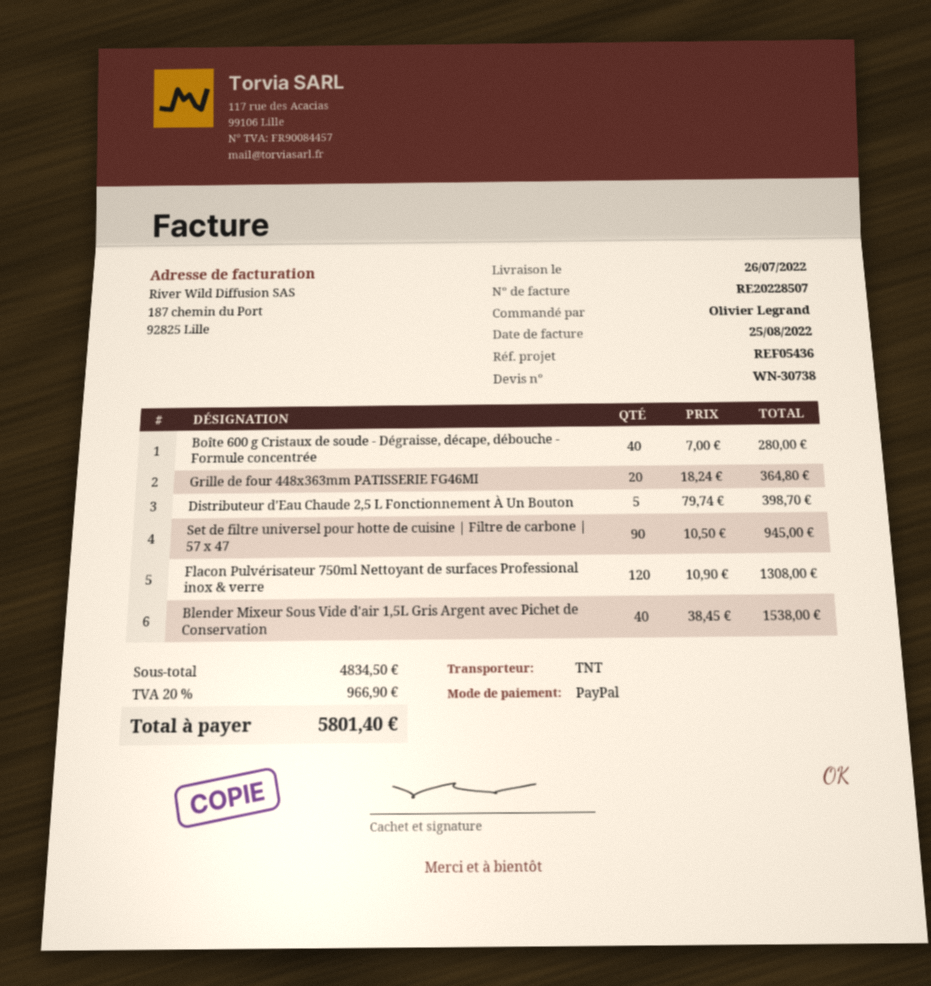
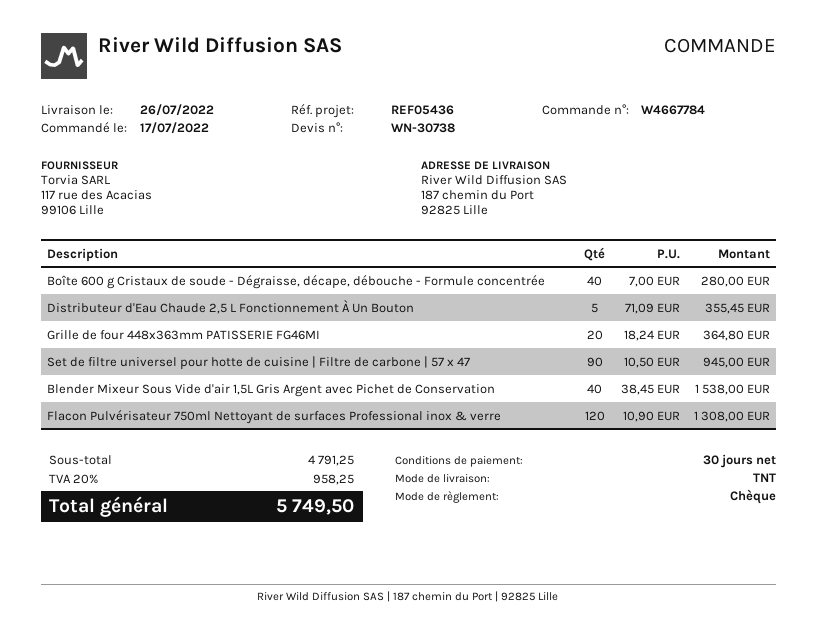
payment method: PayPal -> cheque
Distributeur d'Eau Chaude 2,5 L Fonctionnement À Un Bouton: 5 x 79.74 = 398.70 -> 5 x 71.09 = 355.45
subtotal: 4834.50 -> 4791.25
tax: 20% = 966.90 -> 20% = 958.25
total: 5801.40 -> 5749.50

